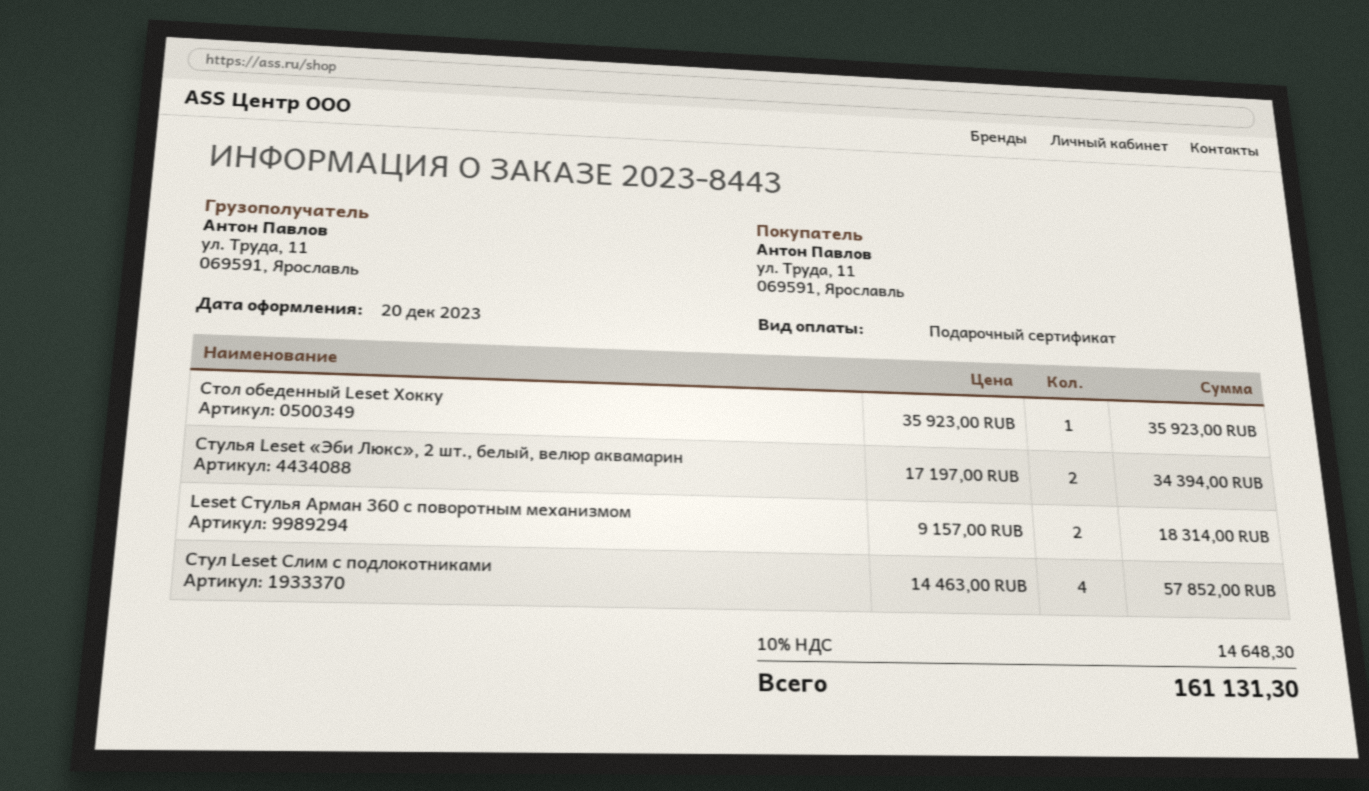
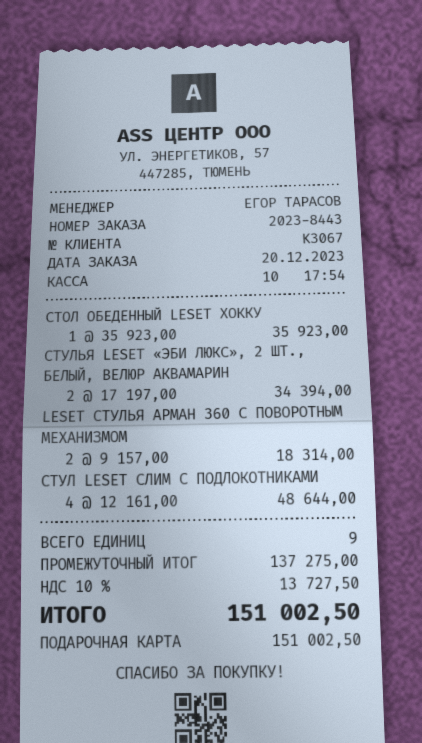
Стул Leset Слим с подлокотниками: 4 x 14463.00 = 57852.00 -> 4 x 12161.00 = 48644.00
tax: 10% = 14648.30 -> 10% = 13727.50
total: 161131.30 -> 151002.50

